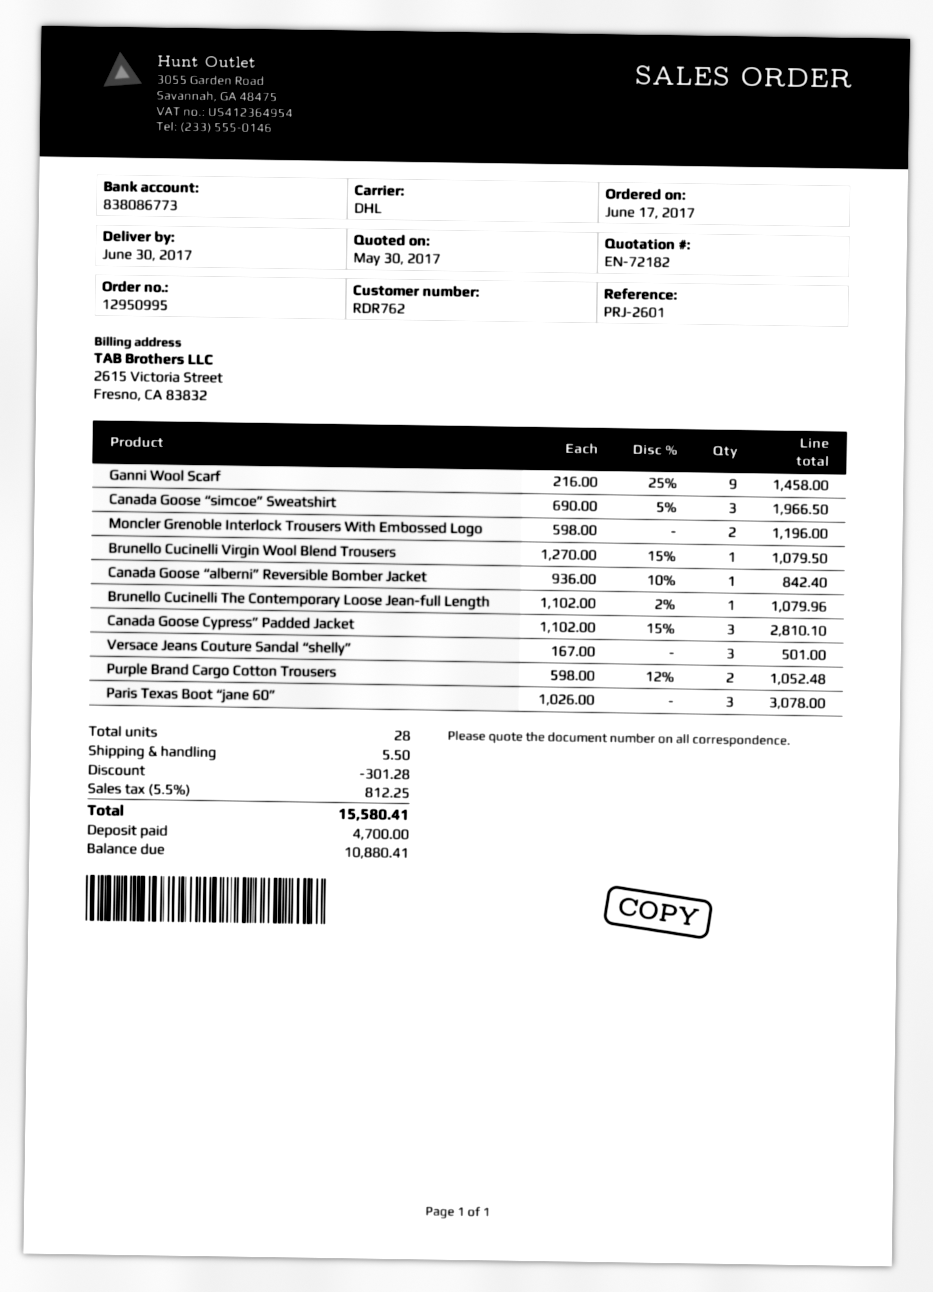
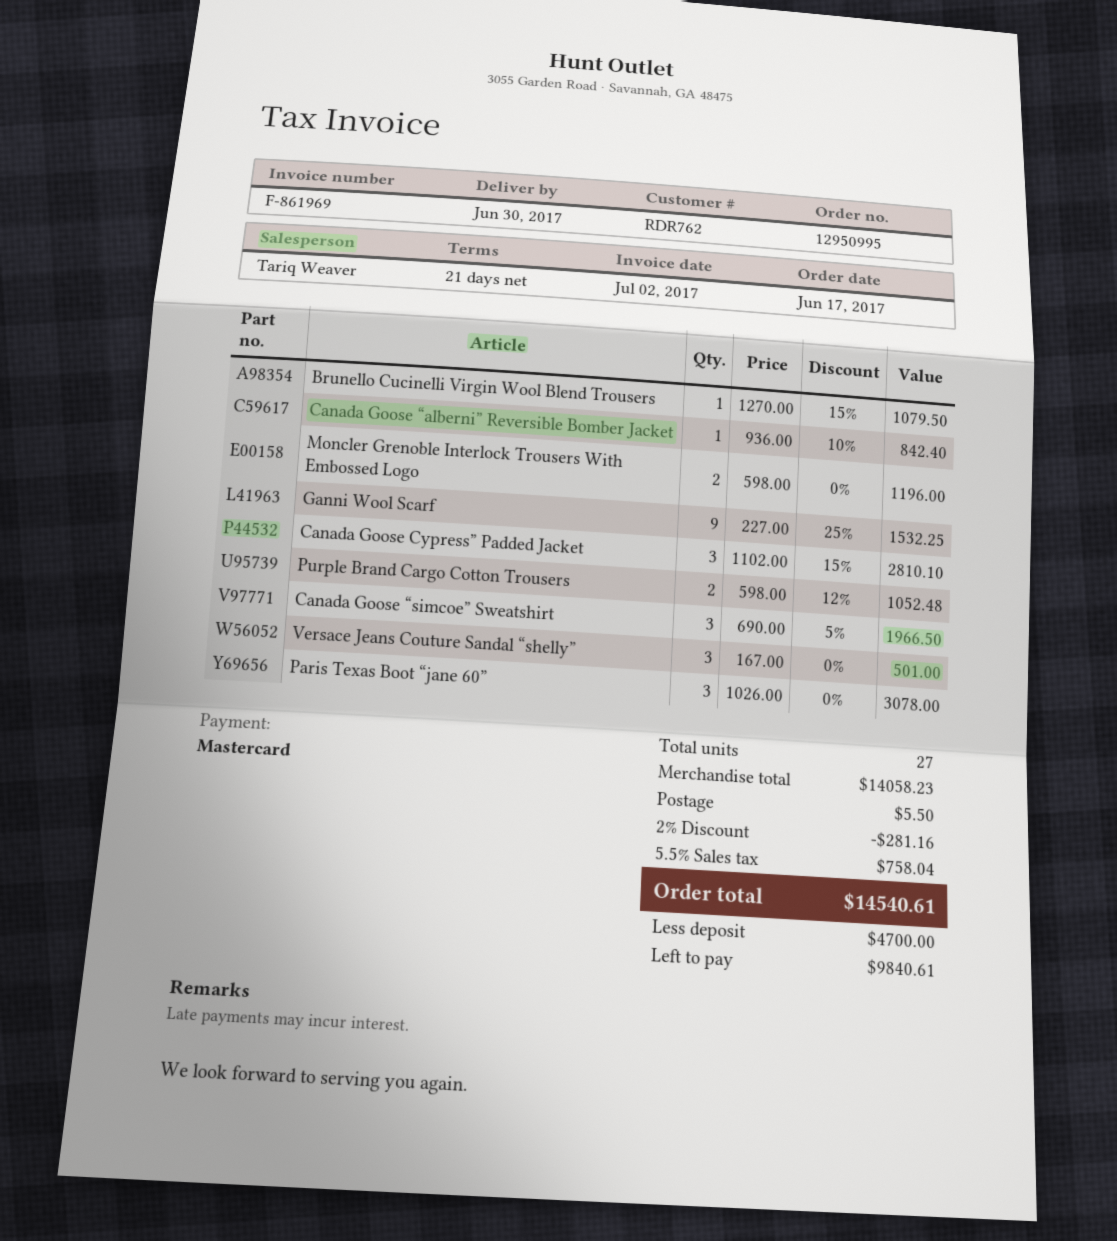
Ganni Wool Scarf: 9 x 216.00 - 25% = 1458.00 -> 9 x 227.00 - 25% = 1532.25
Brunello Cucinelli The Contemporary Loose Jean-full Length: 1 x 1102.00 - 2% = 1079.96 -> none
total quantity: 28 -> 27
discount: 301.28 -> 281.16
tax: 5.5% = 812.25 -> 5.5% = 758.04
total: 15580.41 -> 14540.61
balance: 10880.41 -> 9840.61

